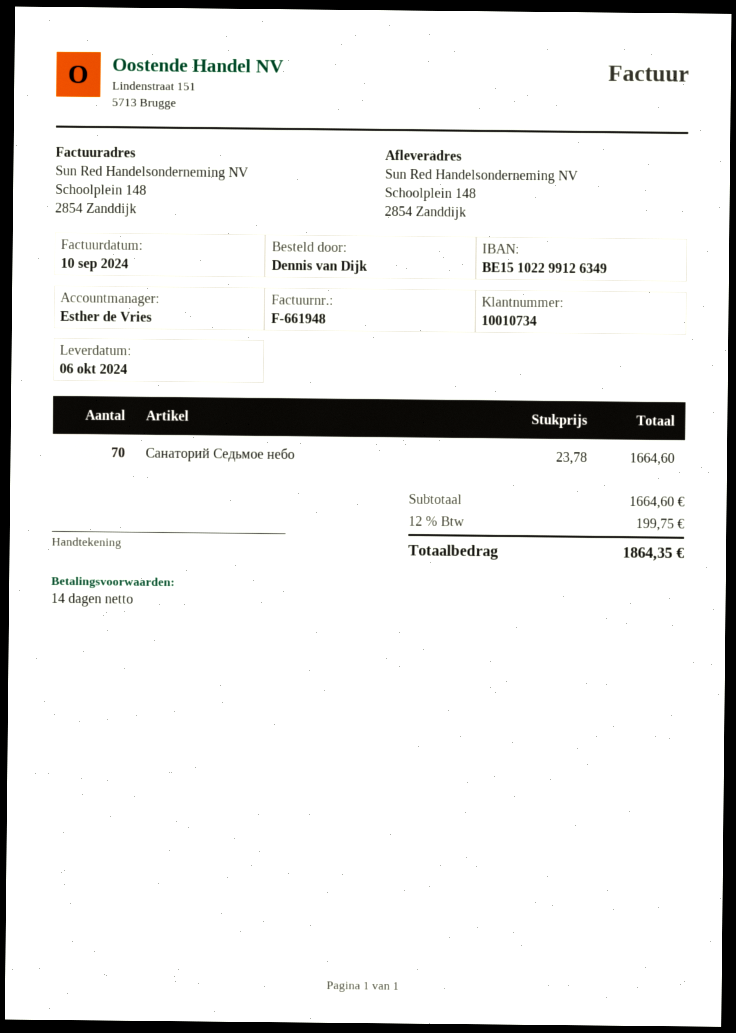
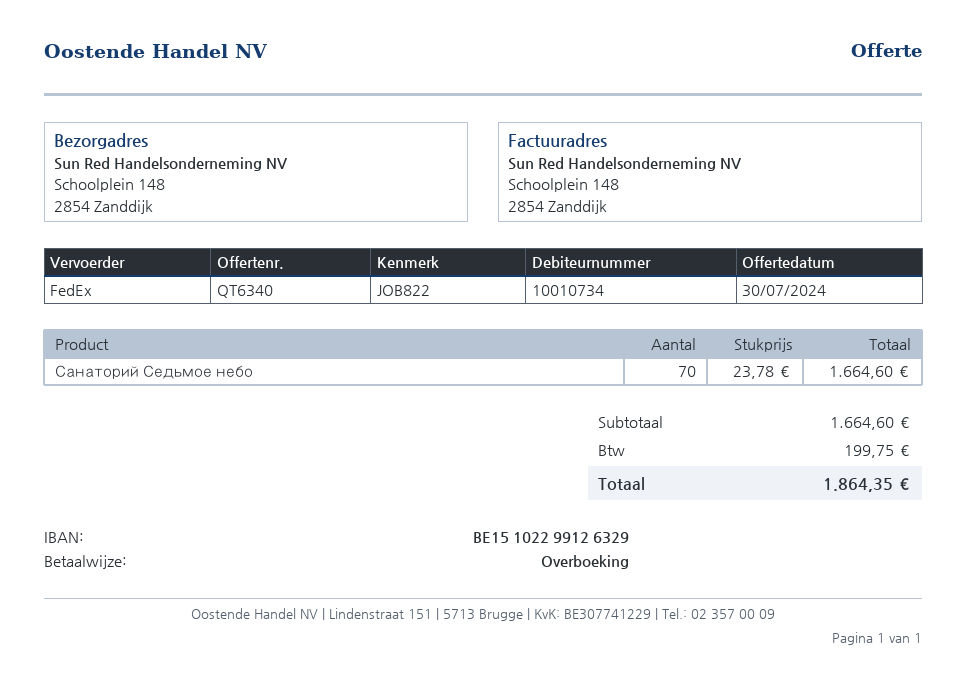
bank account: BE15102299126349 -> BE15102299126329

